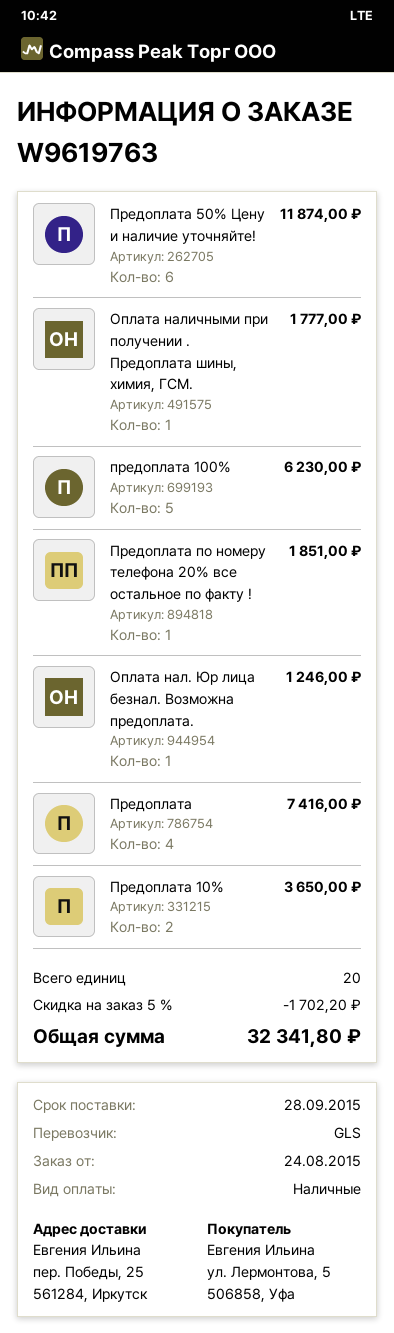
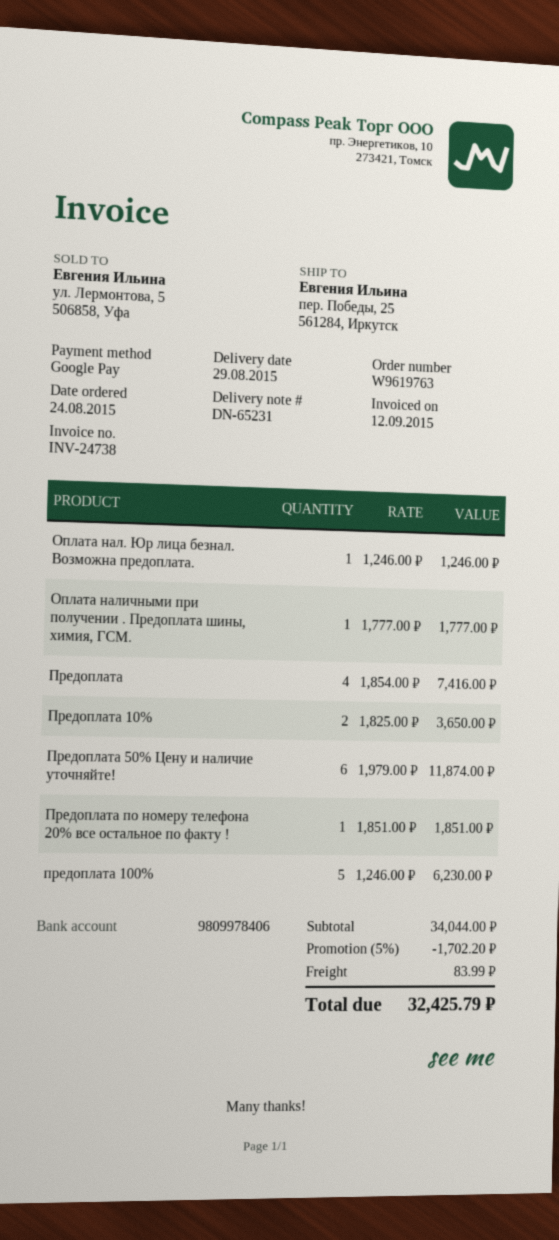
delivery date: 2015-09-28 -> 2015-08-29
payment method: cash -> Google Pay
shipping: none -> 83.99
total: 32341.80 -> 32425.79

